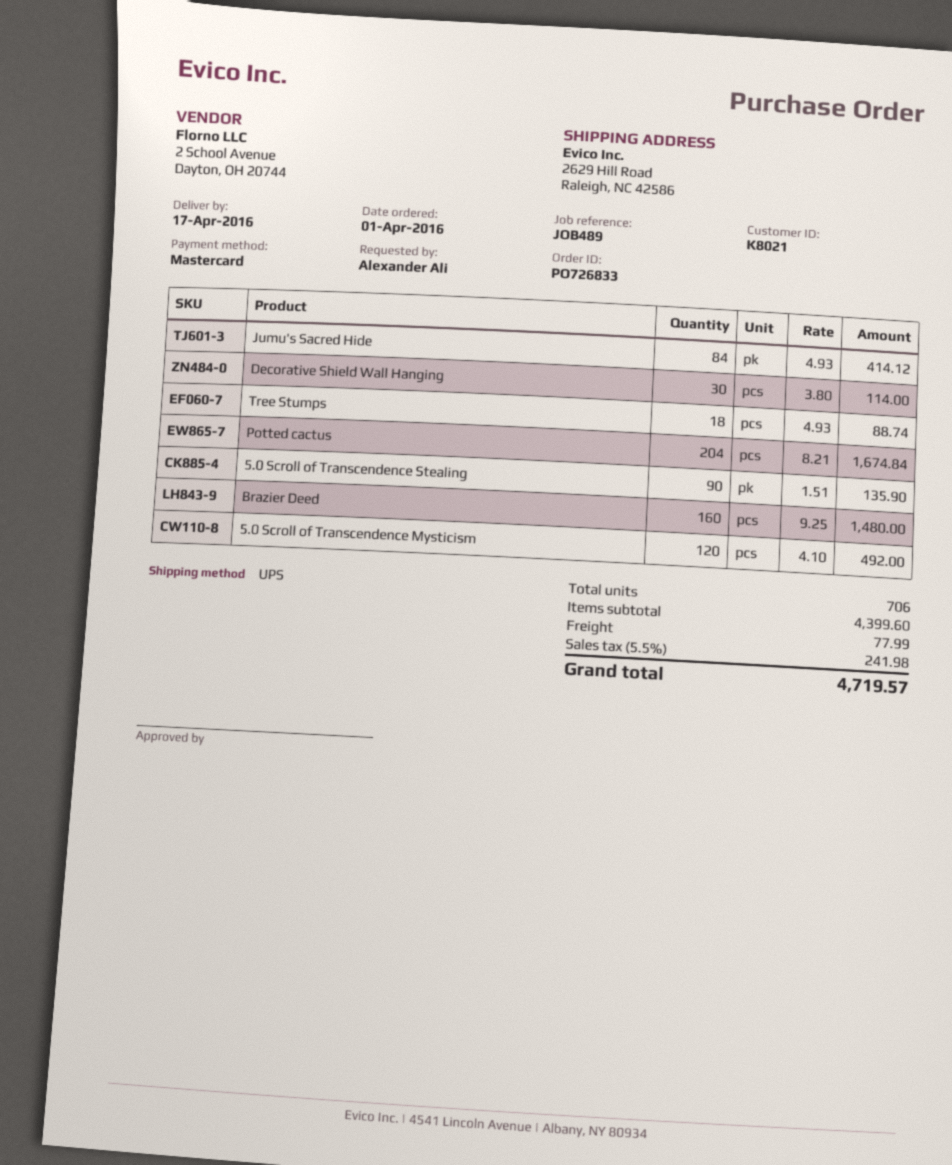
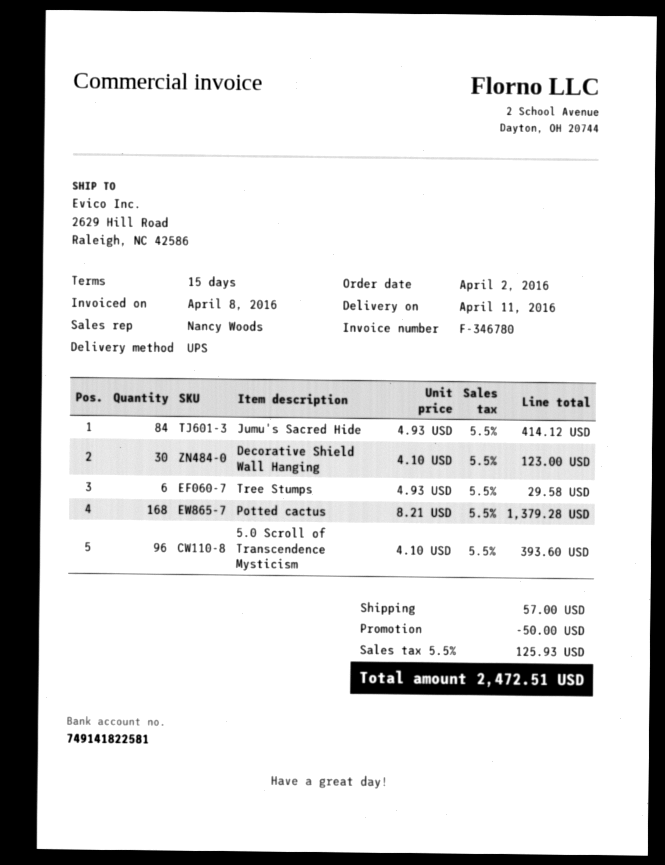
order date: 2016-04-01 -> 2016-04-02
delivery date: 2016-04-17 -> 2016-04-11
Decorative Shield Wall Hanging: 30 x 3.80 = 114.00 -> 30 x 4.10 = 123.00
Tree Stumps: 18 x 4.93 = 88.74 -> 6 x 4.93 = 29.58
Potted cactus: 204 x 8.21 = 1674.84 -> 168 x 8.21 = 1379.28
5.0 Scroll of Transcendence Stealing: 90 x 1.51 = 135.90 -> none
Brazier Deed: 160 x 9.25 = 1480.00 -> none
5.0 Scroll of Transcendence Mysticism: 120 x 4.10 = 492.00 -> 96 x 4.10 = 393.60
discount: none -> 50.00
shipping: 77.99 -> 57.00
tax: 5.5% = 241.98 -> 5.5% = 125.93
total: 4719.57 -> 2472.51

